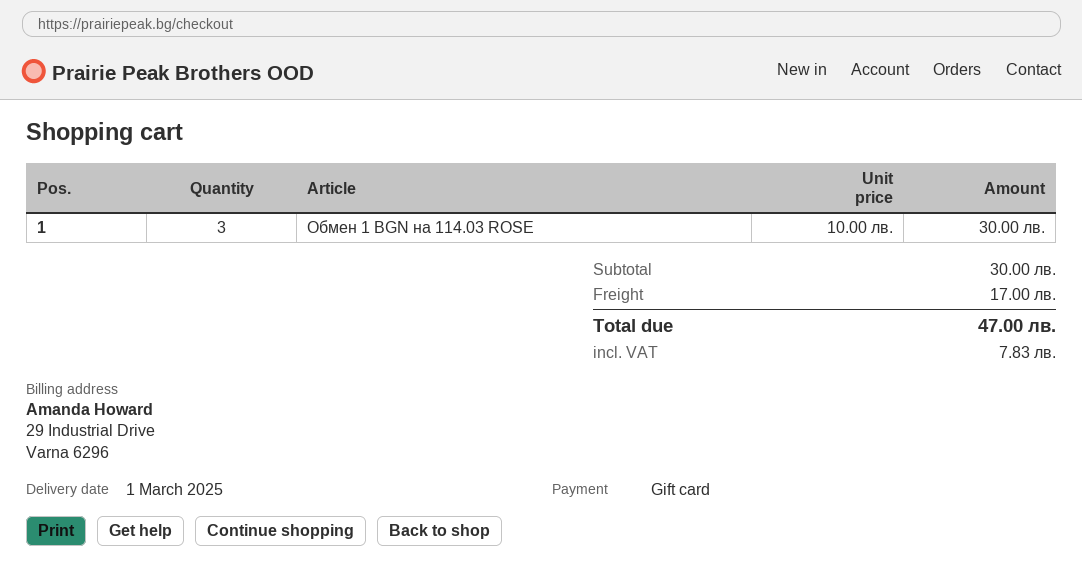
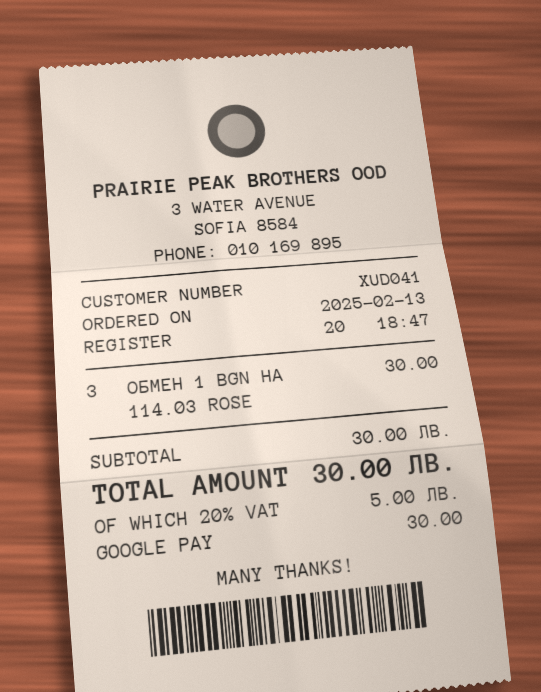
payment method: gift card -> Google Pay
shipping: 17.00 -> none
tax: 7.83 -> 5.00
total: 47.00 -> 30.00

